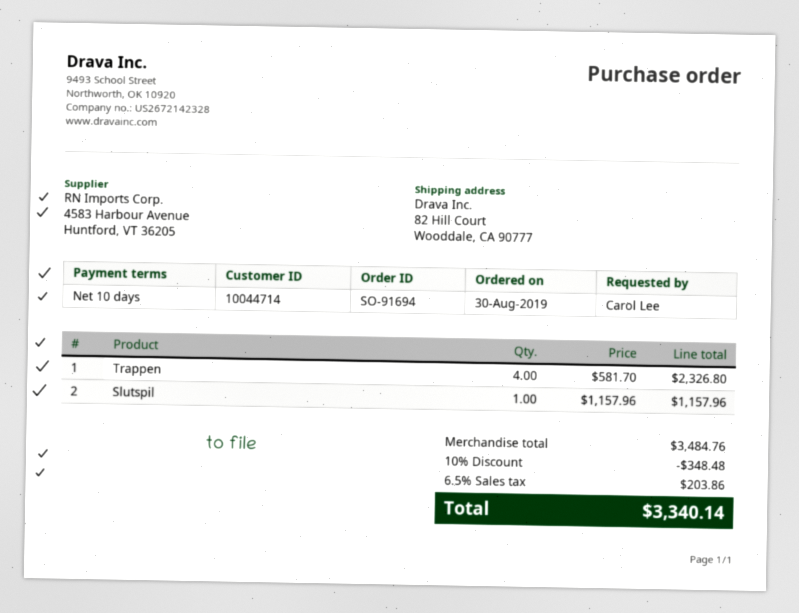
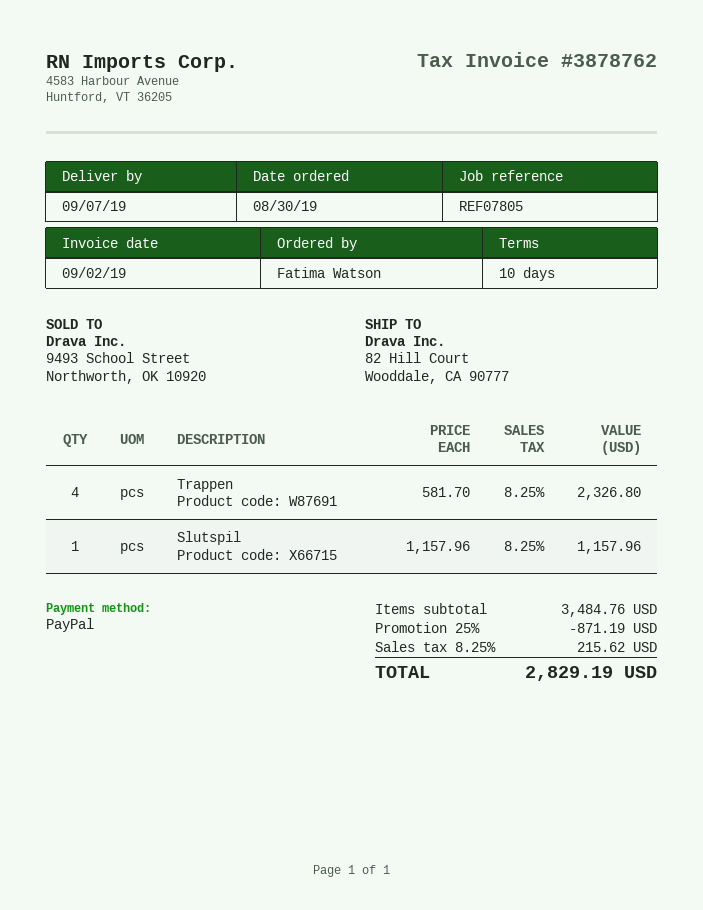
ordered by: Carol Lee -> Fatima Watson
discount: 10% = 348.48 -> 25% = 871.19
tax: 6.5% = 203.86 -> 8.25% = 215.62
total: 3340.14 -> 2829.19

